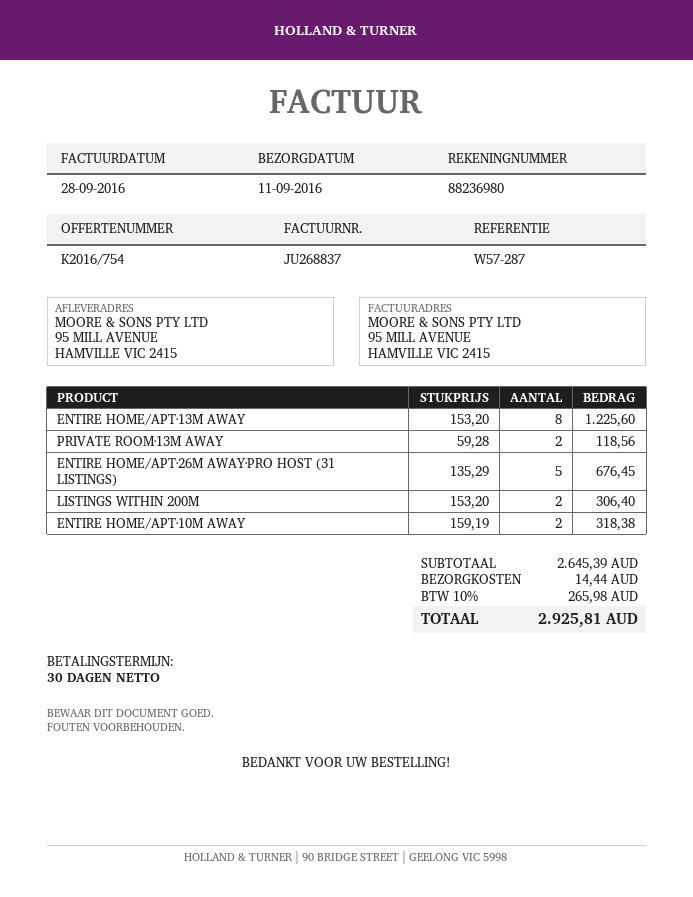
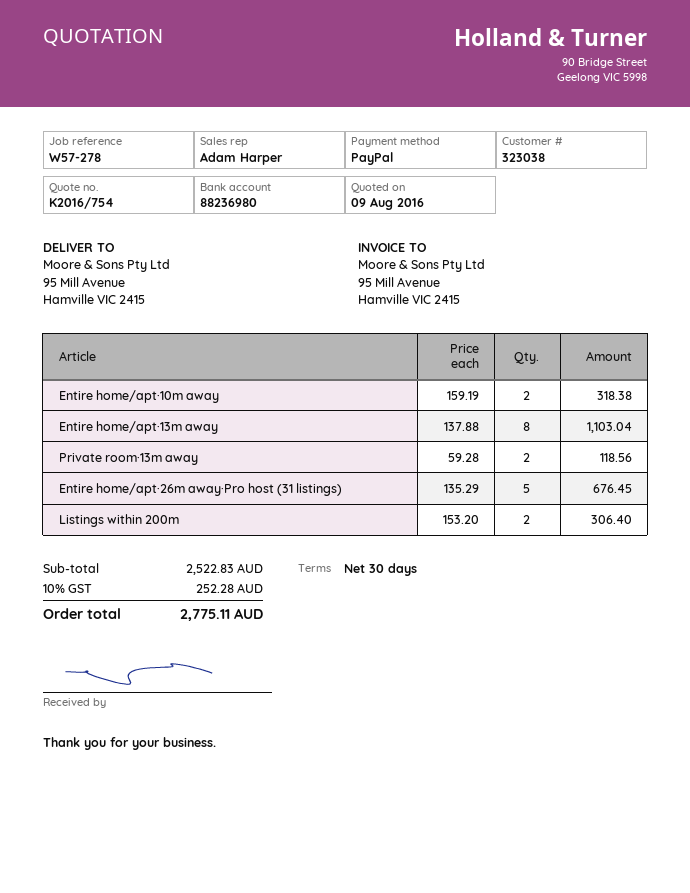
reference: W57-287 -> W57-278
ENTIRE HOME/APT·13M AWAY: 8 x 153.20 = 1225.60 -> 8 x 137.88 = 1103.04
subtotal: 2645.39 -> 2522.83
shipping: 14.44 -> none
tax: 10% = 265.98 -> 10% = 252.28
total: 2925.81 -> 2775.11

